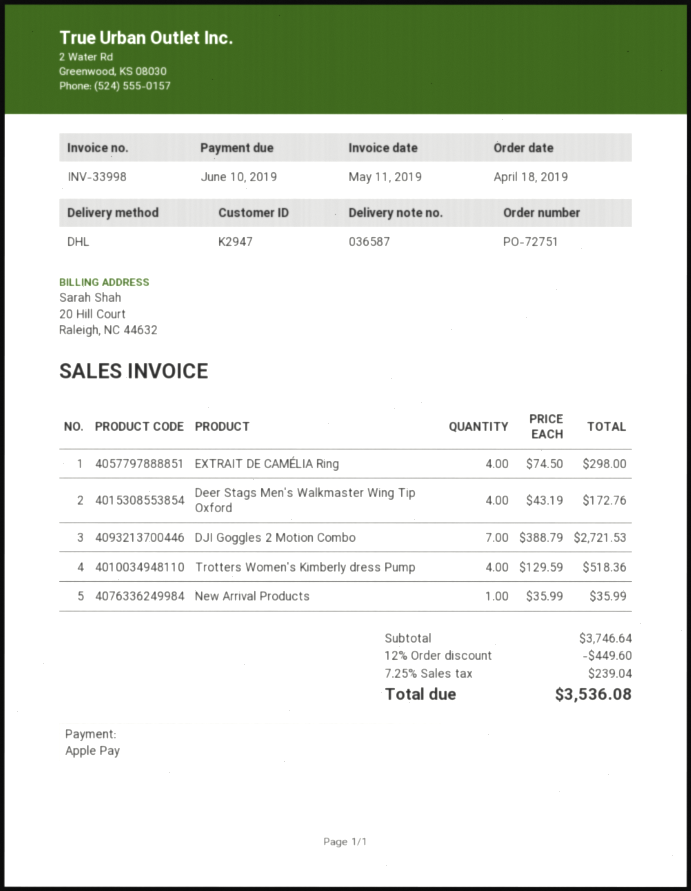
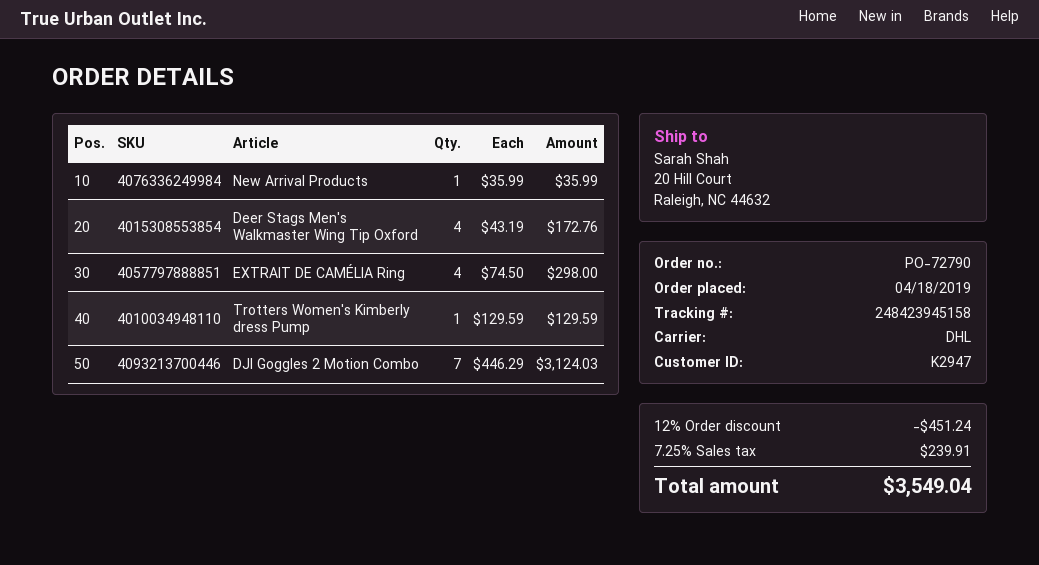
order number: PO-72751 -> PO-72790
DJI Goggles 2 Motion Combo: 7 x 388.79 = 2721.53 -> 7 x 446.29 = 3124.03
Trotters Women's Kimberly dress Pump: 4 x 129.59 = 518.36 -> 1 x 129.59 = 129.59
discount: 12% = 449.60 -> 12% = 451.24
tax: 7.25% = 239.04 -> 7.25% = 239.91
total: 3536.08 -> 3549.04

